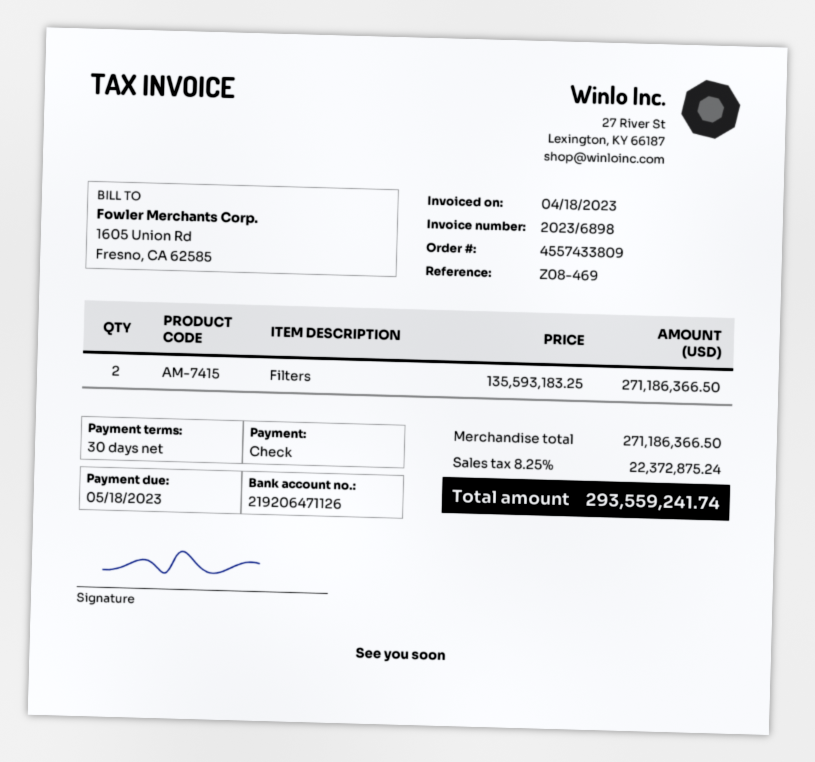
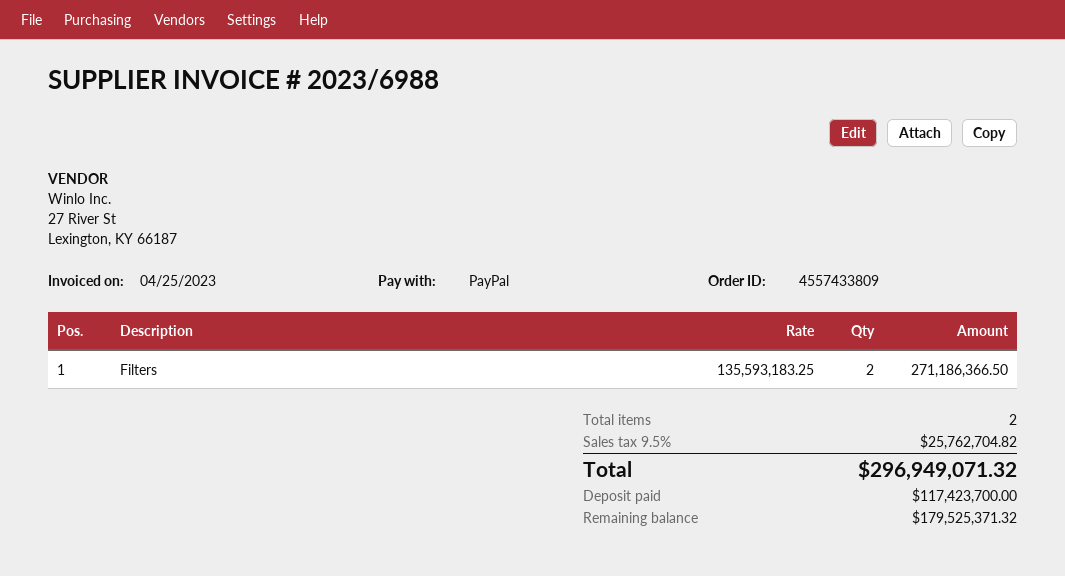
invoice number: 2023/6898 -> 2023/6988
invoice date: 2023-04-18 -> 2023-04-25
payment method: cheque -> PayPal
tax: 8.25% = 22372875.24 -> 9.5% = 25762704.82
total: 293559241.74 -> 296949071.32

